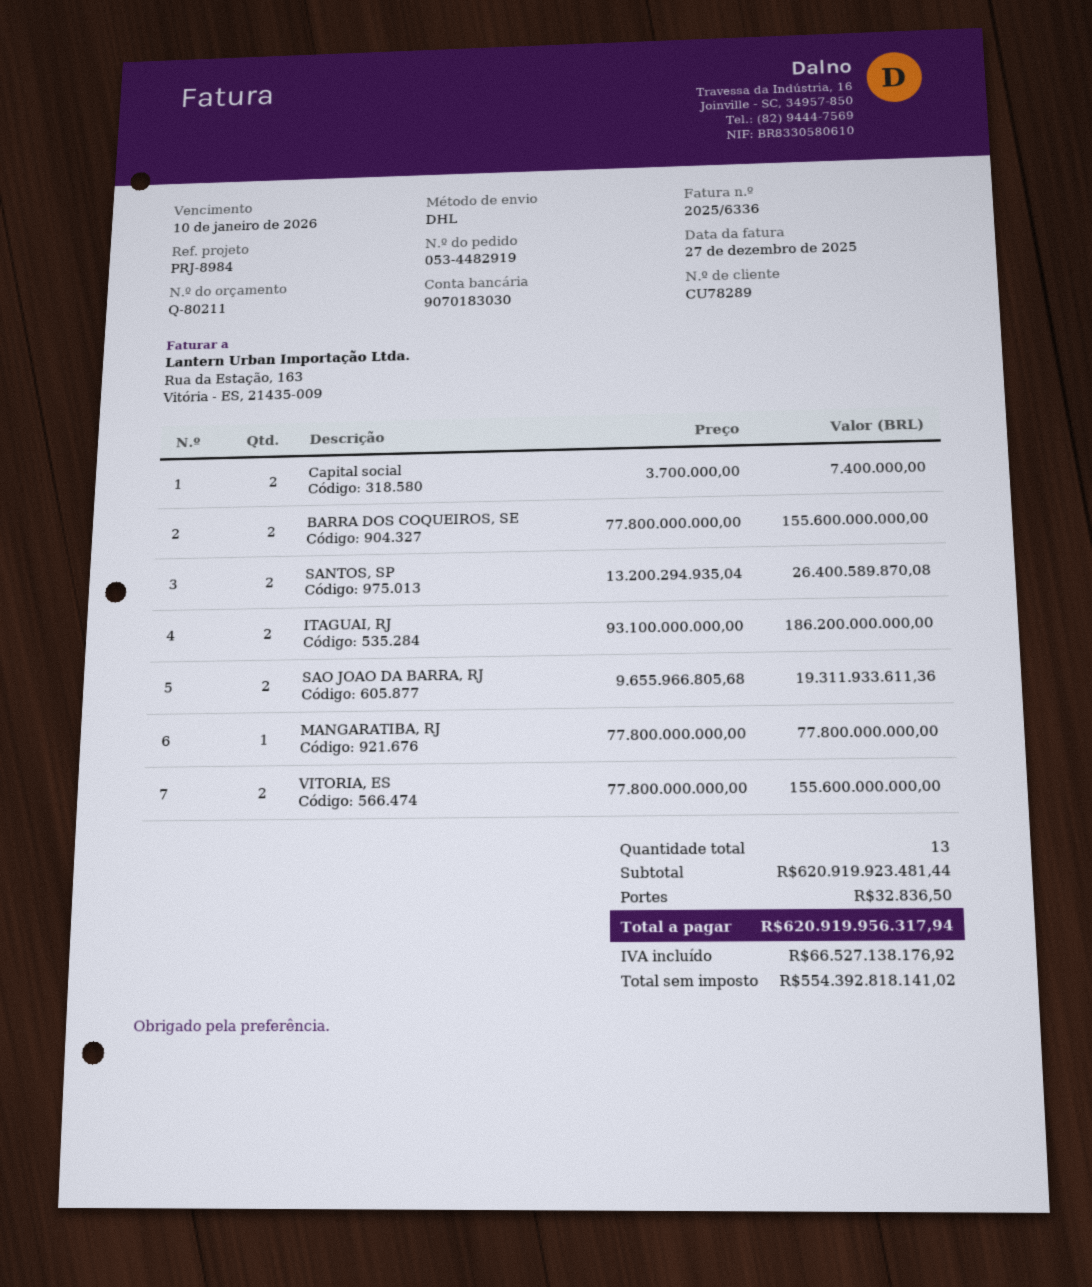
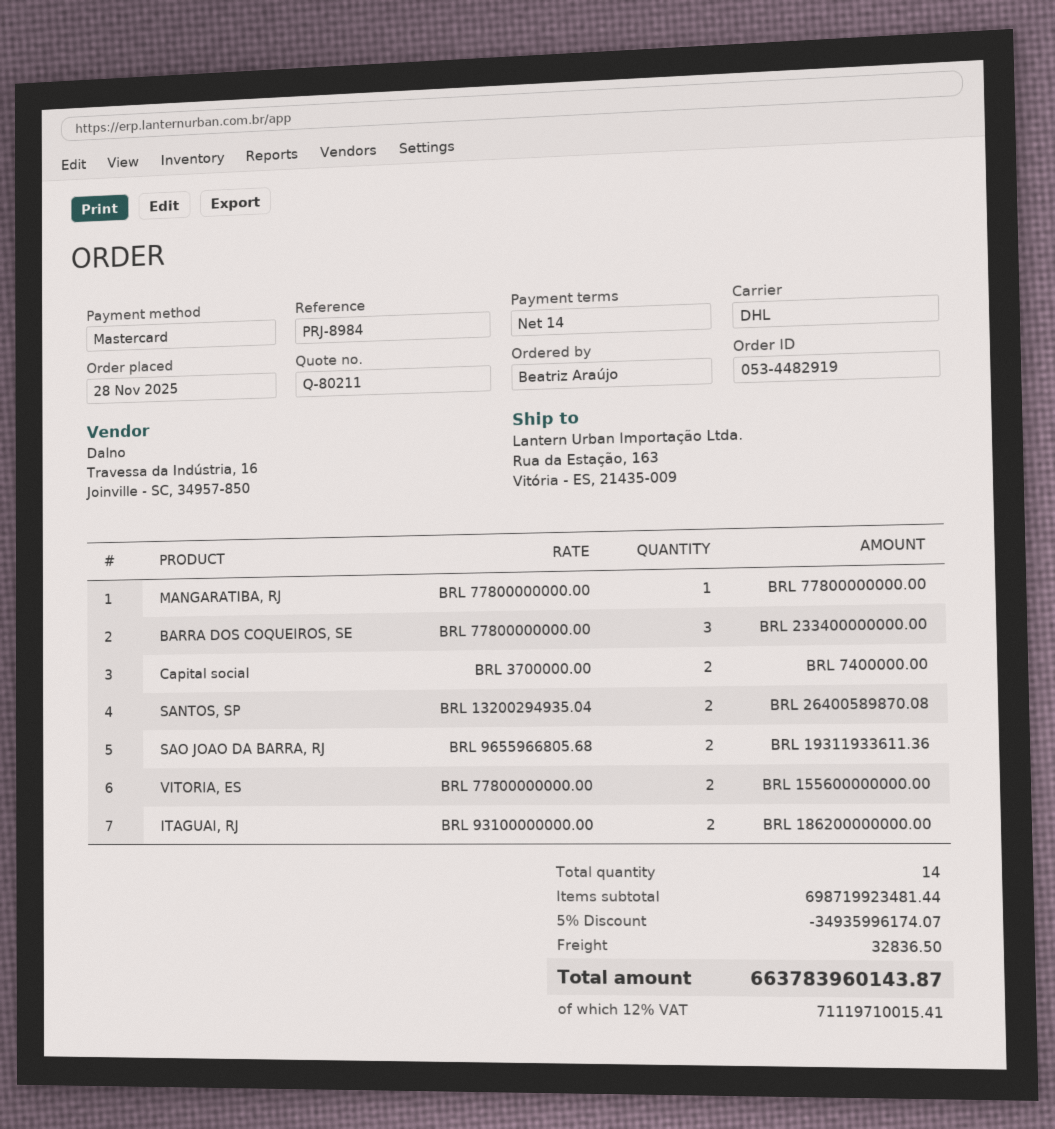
BARRA DOS COQUEIROS, SE: 2 x 77800000000.00 = 155600000000.00 -> 3 x 77800000000.00 = 233400000000.00
total quantity: 13 -> 14
subtotal: 620919923481.44 -> 698719923481.44
discount: none -> 5% = 34935996174.07
tax: 66527138176.92 -> 71119710015.41
total: 620919956317.94 -> 663783960143.87

